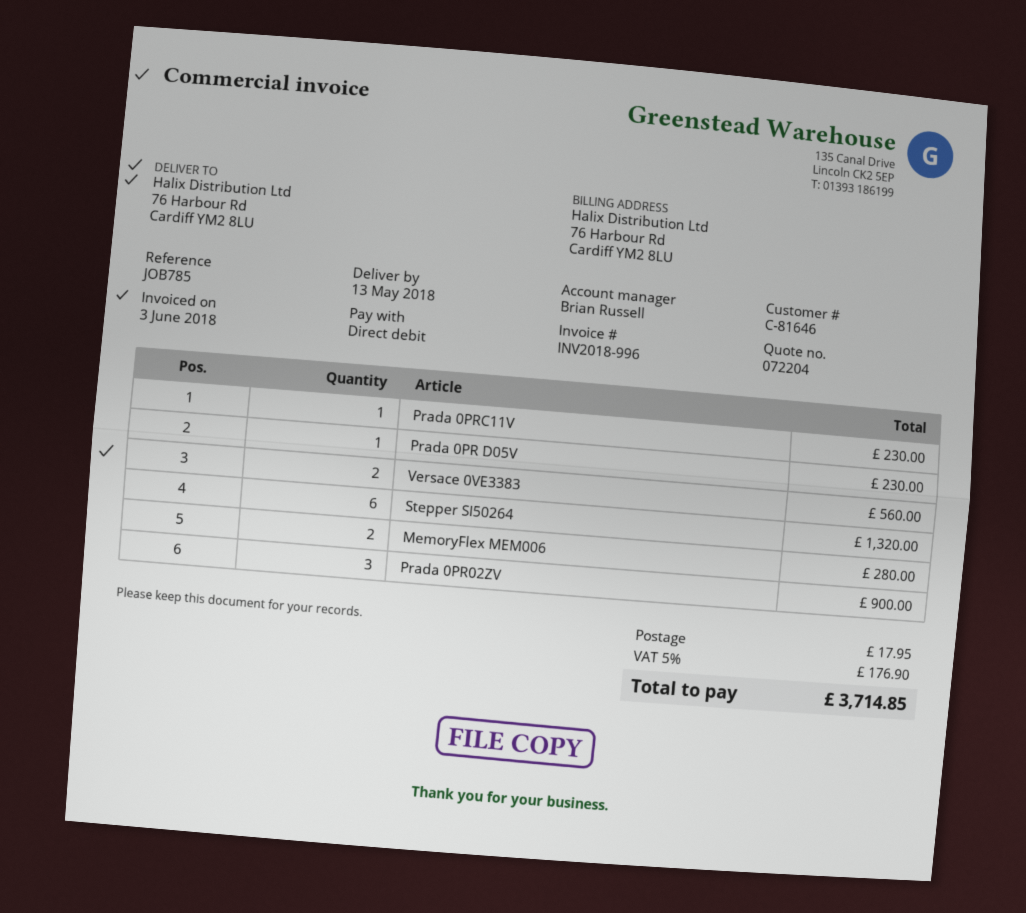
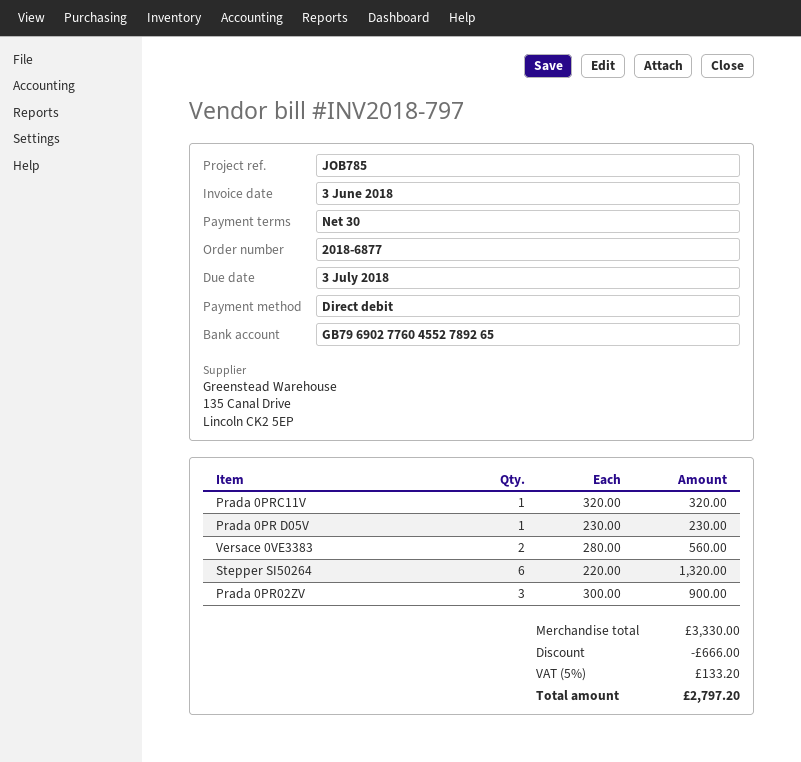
invoice number: INV2018-996 -> INV2018-797
Prada 0PRC11V: 1 for 230.00 -> 1 for 320.00
MemoryFlex MEM006: 2 for 280.00 -> none
discount: none -> 666.00
shipping: 17.95 -> none
tax: 5% = 176.90 -> 5% = 133.20
total: 3714.85 -> 2797.20

